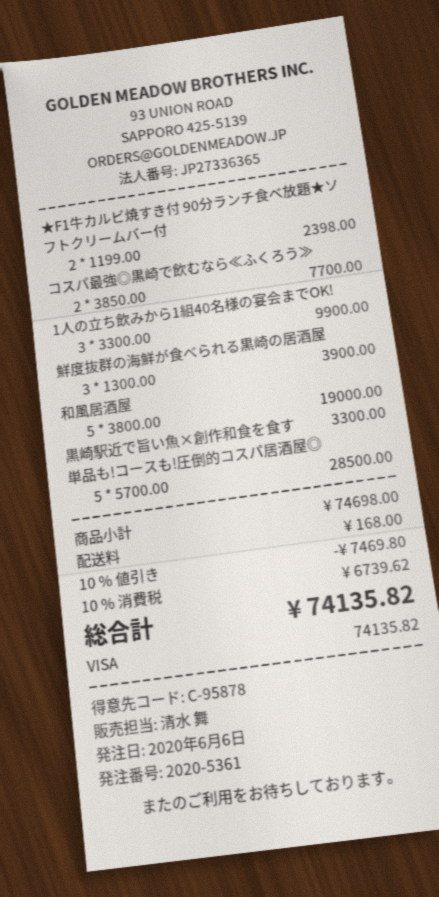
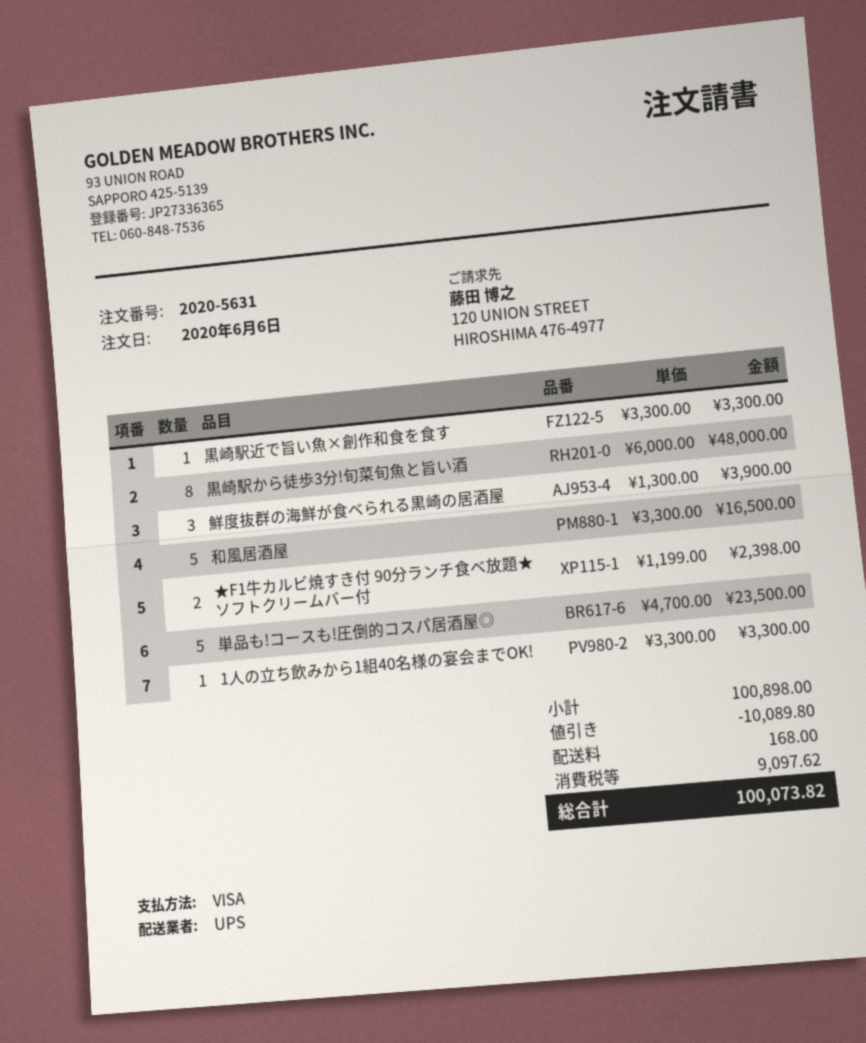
order number: 2020-5361 -> 2020-5631
コスパ最強◎黒崎で飲むなら≪ふくろう≫: 2 x 3850.00 = 7700.00 -> none
1人の立ち飲みから1組40名様の宴会までOK!: 3 x 3300.00 = 9900.00 -> 1 x 3300.00 = 3300.00
和風居酒屋: 5 x 3800.00 = 19000.00 -> 5 x 3300.00 = 16500.00
単品も!コースも!圧倒的コスパ居酒屋◎: 5 x 5700.00 = 28500.00 -> 5 x 4700.00 = 23500.00
黒崎駅から徒歩3分!旬菜旬魚と旨い酒: none -> 8 x 6000.00 = 48000.00
subtotal: 74698.00 -> 100898.00
discount: 7469.80 -> 10089.80
tax: 6739.62 -> 9097.62
total: 74135.82 -> 100073.82

